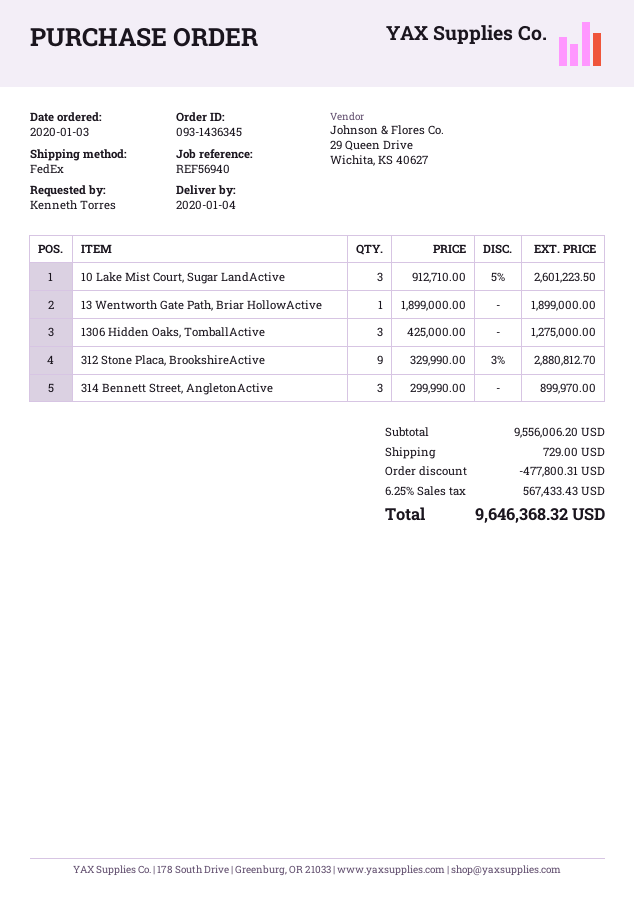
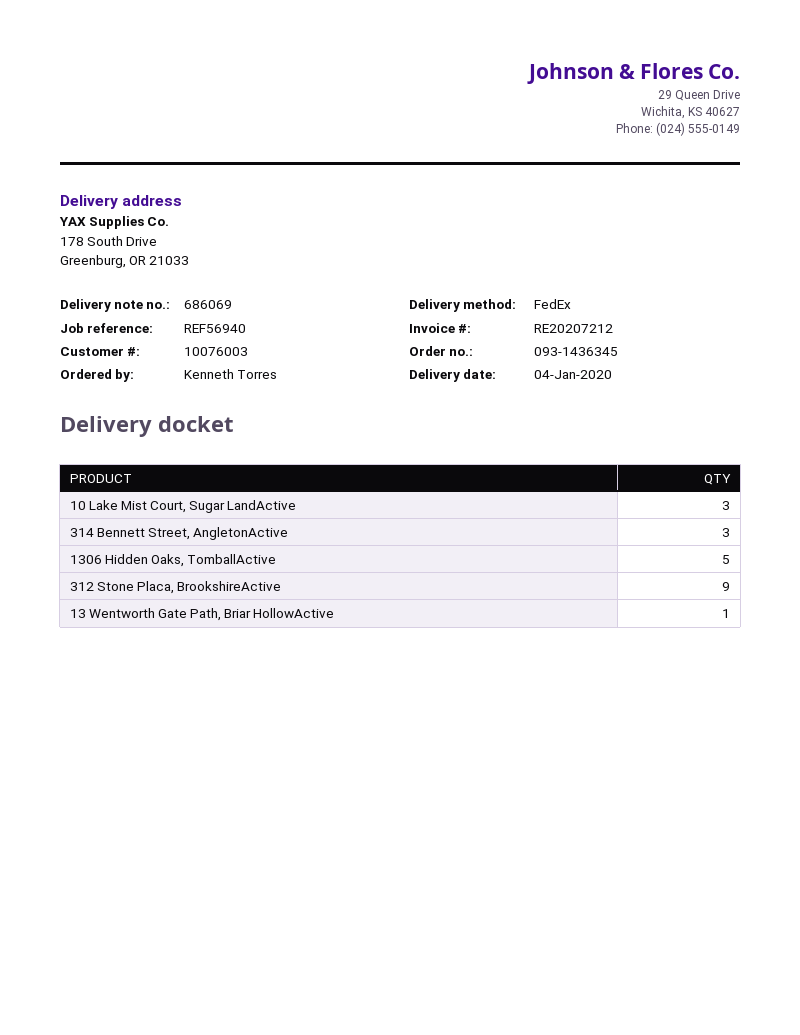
1306 Hidden Oaks, TomballActive: 3 -> 5

